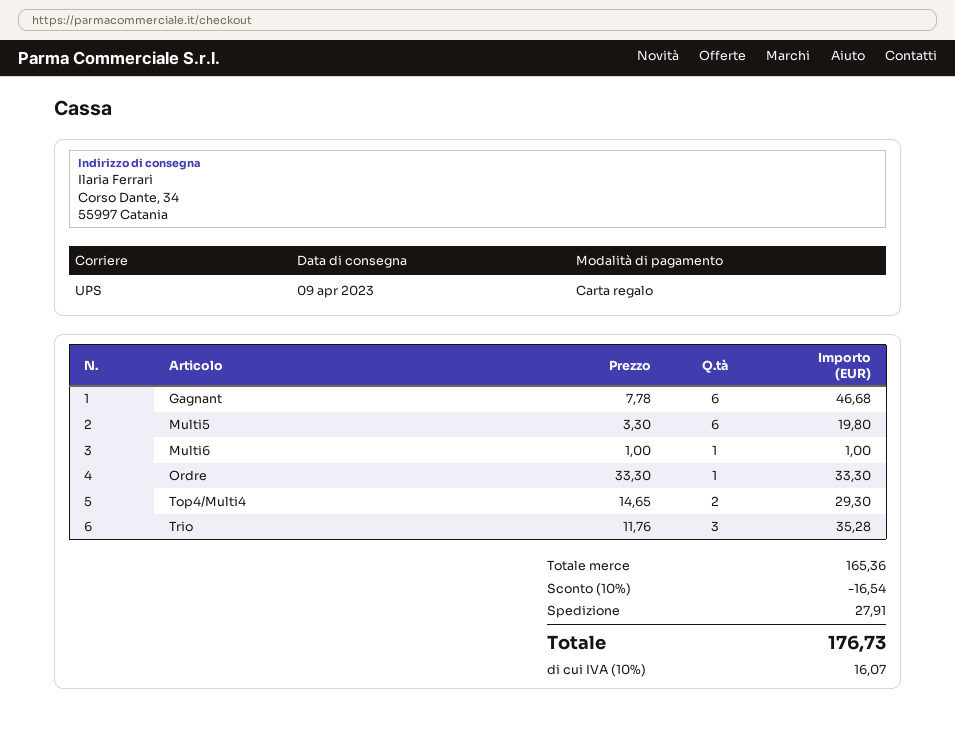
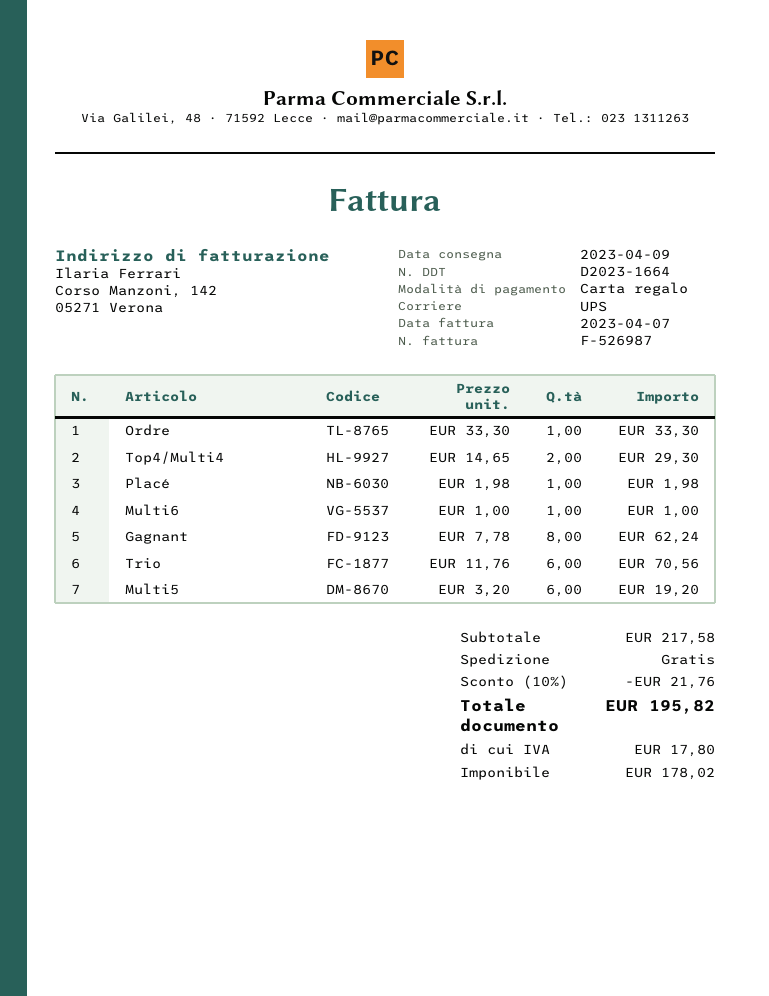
Gagnant: 6 x 7.78 = 46.68 -> 8 x 7.78 = 62.24
Multi5: 6 x 3.30 = 19.80 -> 6 x 3.20 = 19.20
Trio: 3 x 11.76 = 35.28 -> 6 x 11.76 = 70.56
Placé: none -> 1 x 1.98 = 1.98
subtotal: 165.36 -> 217.58
discount: 10% = 16.54 -> 10% = 21.76
shipping: 27.91 -> 0.00
tax: 16.07 -> 17.80
total: 176.73 -> 195.82

